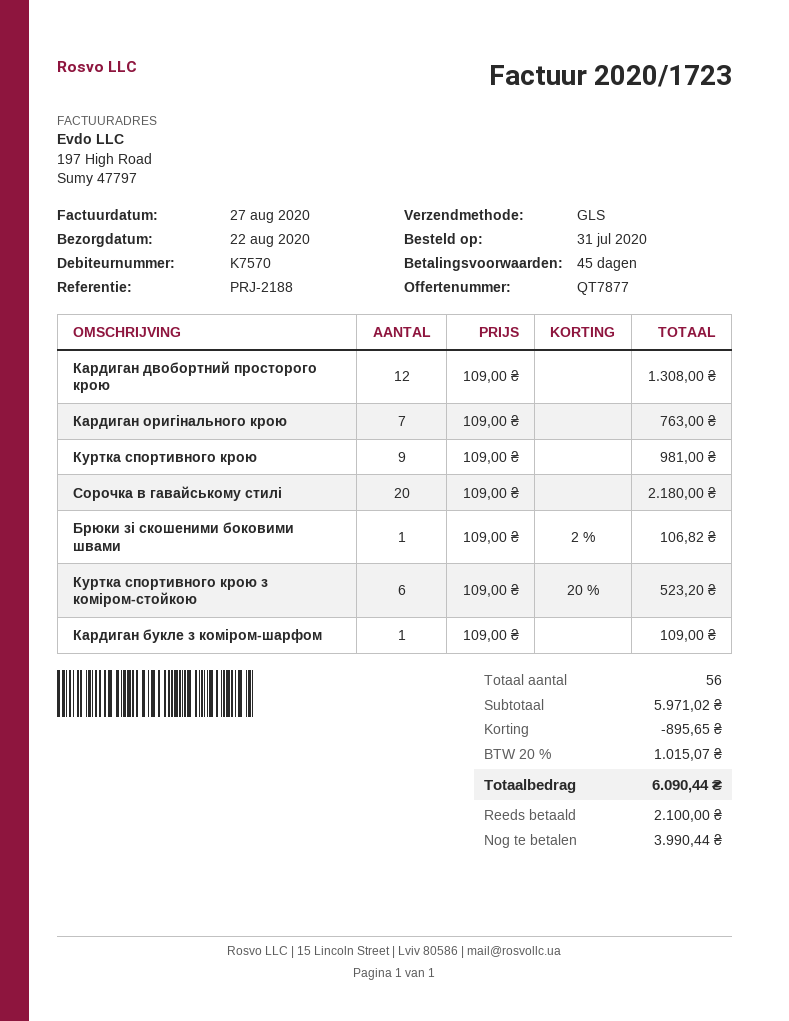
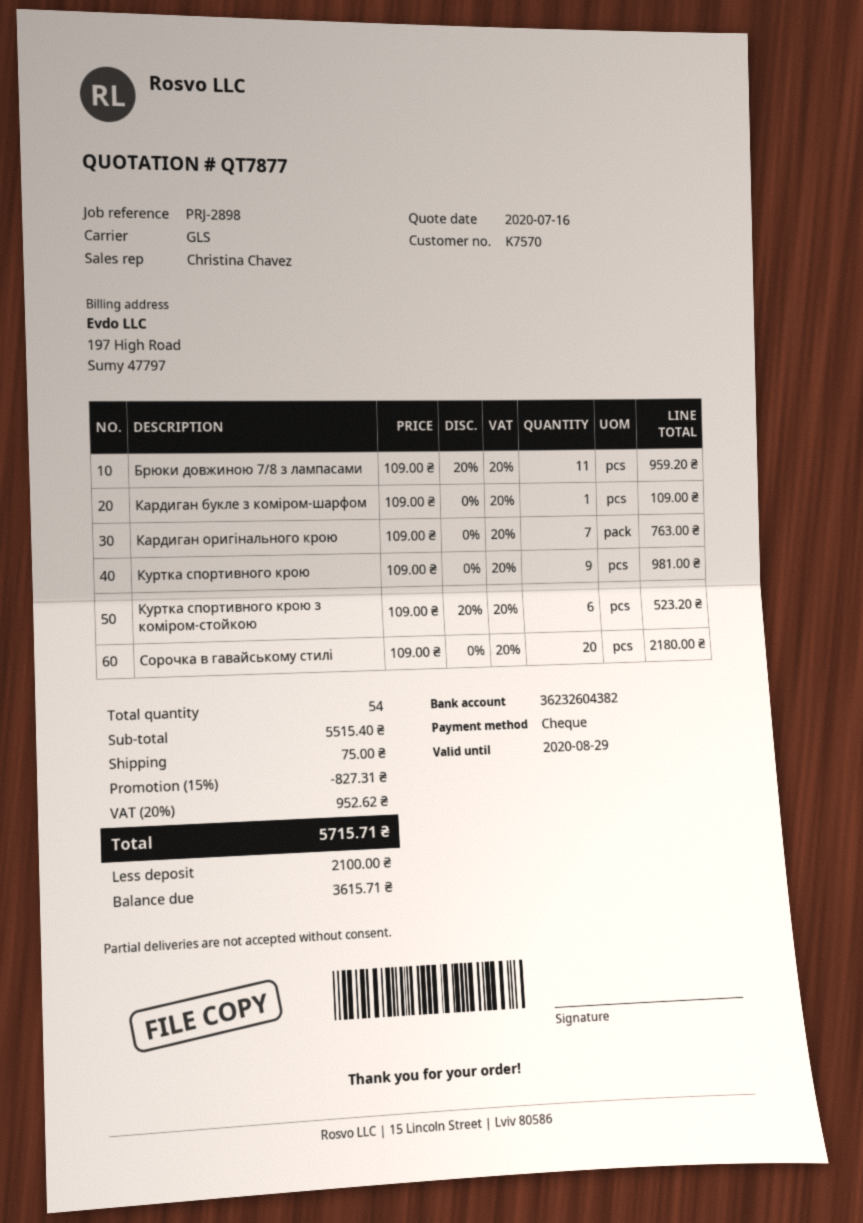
reference: PRJ-2188 -> PRJ-2898
Кардиган двобортний просторого крою: 12 x 109.00 = 1308.00 -> none
Брюки зі скошеними боковими швами: 1 x 109.00 - 2% = 106.82 -> none
Брюки довжиною 7/8 з лампасами: none -> 11 x 109.00 - 20% = 959.20
total quantity: 56 -> 54
subtotal: 5971.02 -> 5515.40
discount: 895.65 -> 827.31
shipping: none -> 75.00
tax: 20% = 1015.07 -> 20% = 952.62
total: 6090.44 -> 5715.71
balance: 3990.44 -> 3615.71

